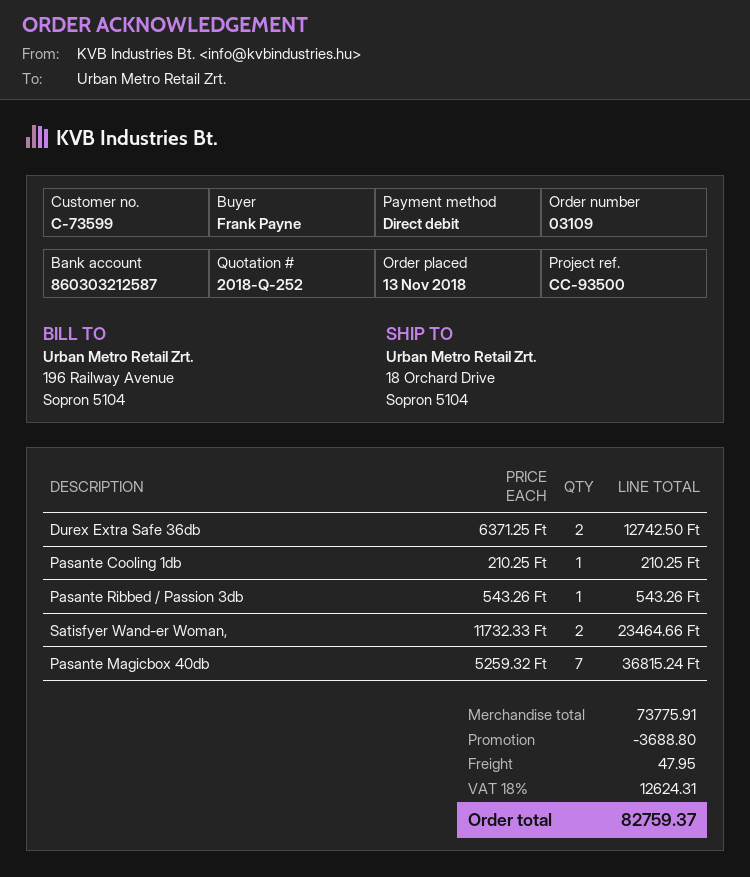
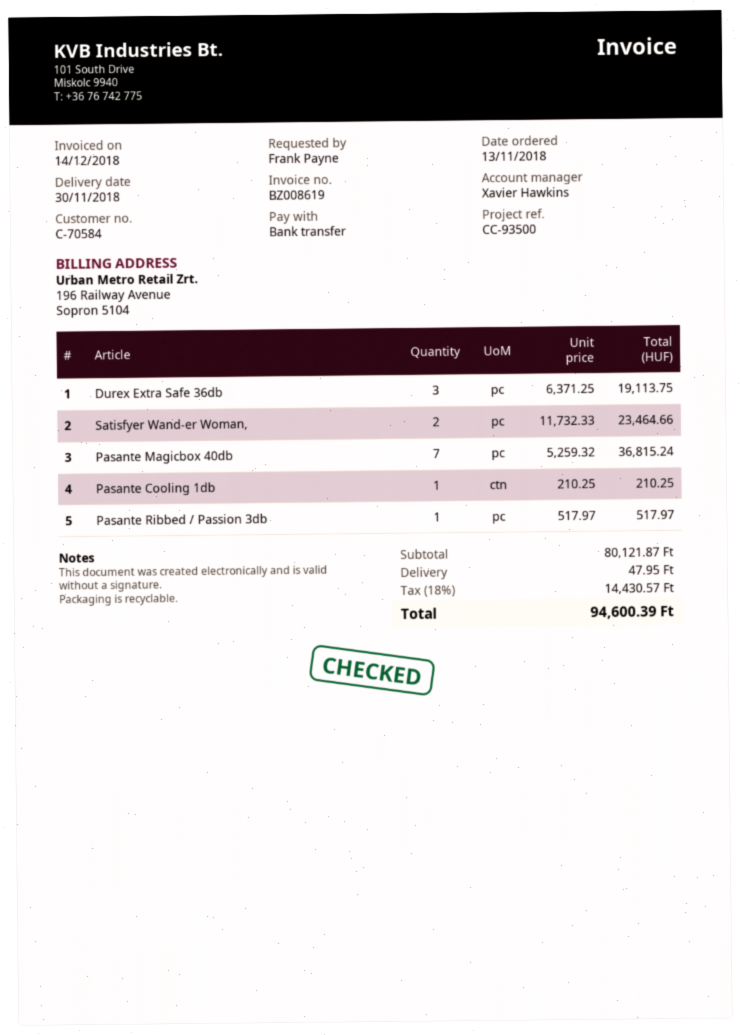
customer number: C-73599 -> C-70584
payment method: direct debit -> bank transfer
Durex Extra Safe 36db: 2 x 6371.25 = 12742.50 -> 3 x 6371.25 = 19113.75
Pasante Ribbed / Passion 3db: 1 x 543.26 = 543.26 -> 1 x 517.97 = 517.97
subtotal: 73775.91 -> 80121.87
discount: 3688.80 -> none
tax: 18% = 12624.31 -> 18% = 14430.57
total: 82759.37 -> 94600.39

